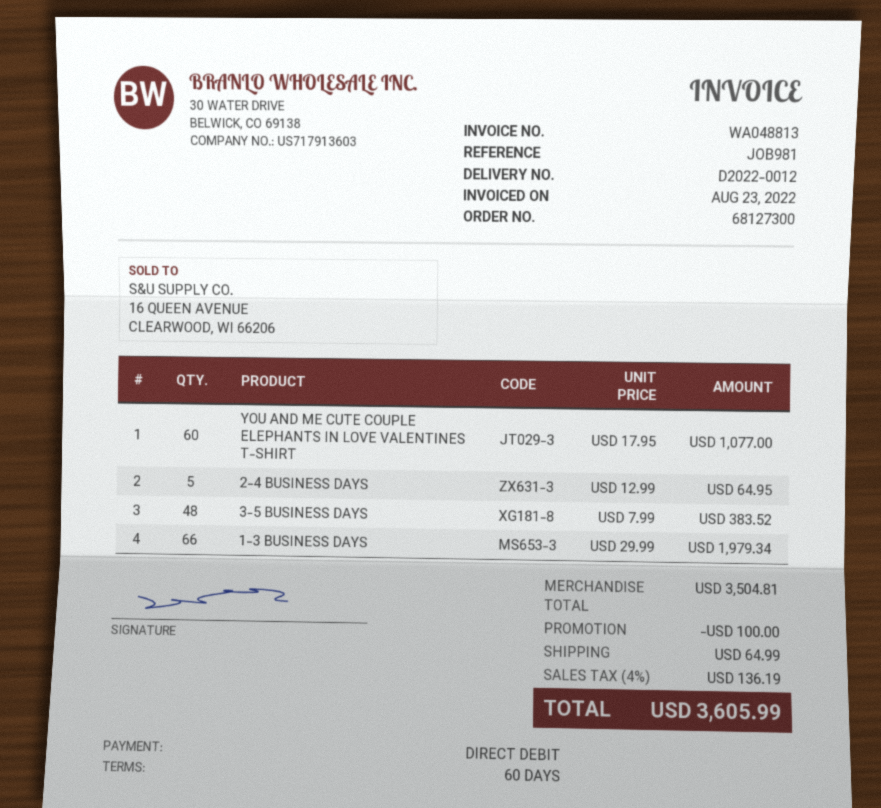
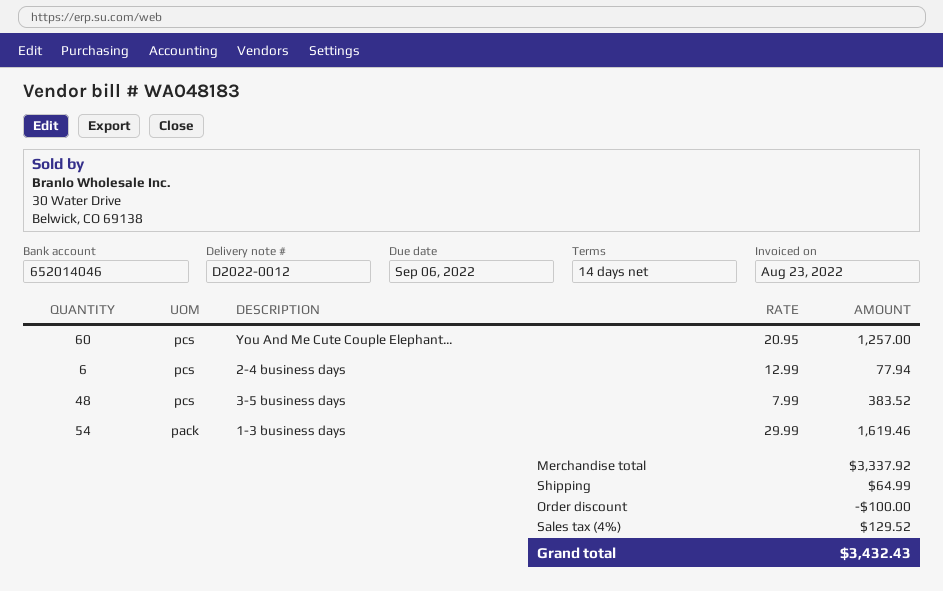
invoice number: WA048813 -> WA048183
payment terms: 60 days -> 14 days
YOU AND ME CUTE COUPLE ELEPHANTS IN LOVE VALENTINES T-SHIRT: 60 x 17.95 = 1077.00 -> 60 x 20.95 = 1257.00
2-4 BUSINESS DAYS: 5 x 12.99 = 64.95 -> 6 x 12.99 = 77.94
1-3 BUSINESS DAYS: 66 x 29.99 = 1979.34 -> 54 x 29.99 = 1619.46
subtotal: 3504.81 -> 3337.92
tax: 4% = 136.19 -> 4% = 129.52
total: 3605.99 -> 3432.43

